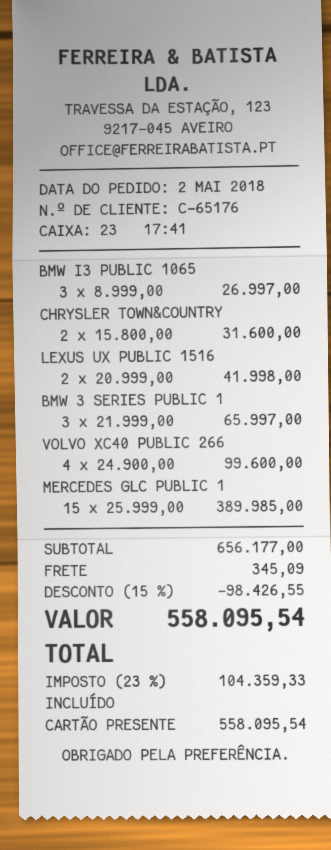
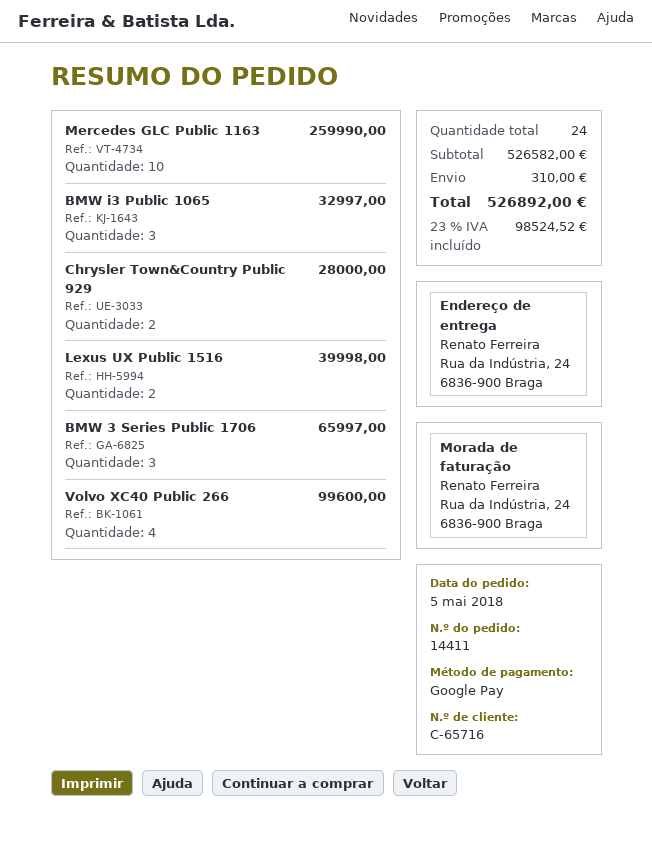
order date: 2018-05-02 -> 2018-05-05
customer number: C-65176 -> C-65716
payment method: gift card -> Google Pay
BMW I3 PUBLIC 1065: 3 for 26997.00 -> 3 for 32997.00
CHRYSLER TOWN&COUNTRY: 2 for 31600.00 -> 2 for 28000.00
LEXUS UX PUBLIC 1516: 2 for 41998.00 -> 2 for 39998.00
MERCEDES GLC PUBLIC 1: 15 for 389985.00 -> 10 for 259990.00
subtotal: 656177.00 -> 526582.00
discount: 15% = 98426.55 -> none
shipping: 345.09 -> 310.00
tax: 23% = 104359.33 -> 23% = 98524.52
total: 558095.54 -> 526892.00

